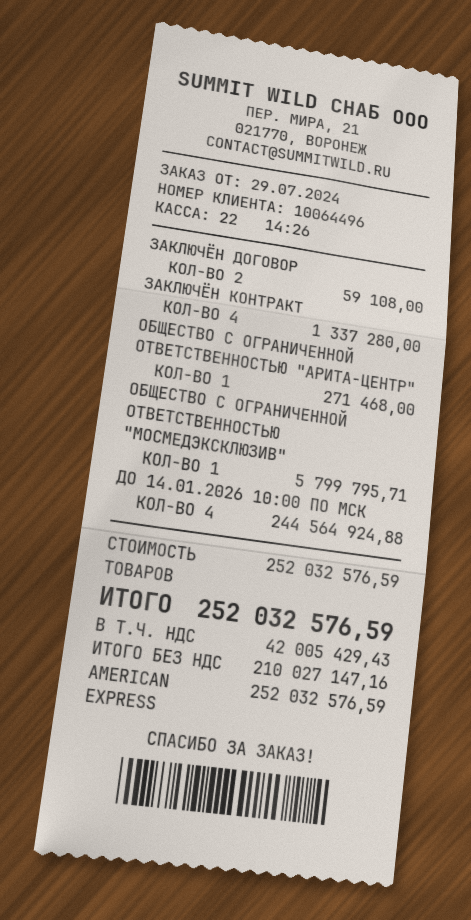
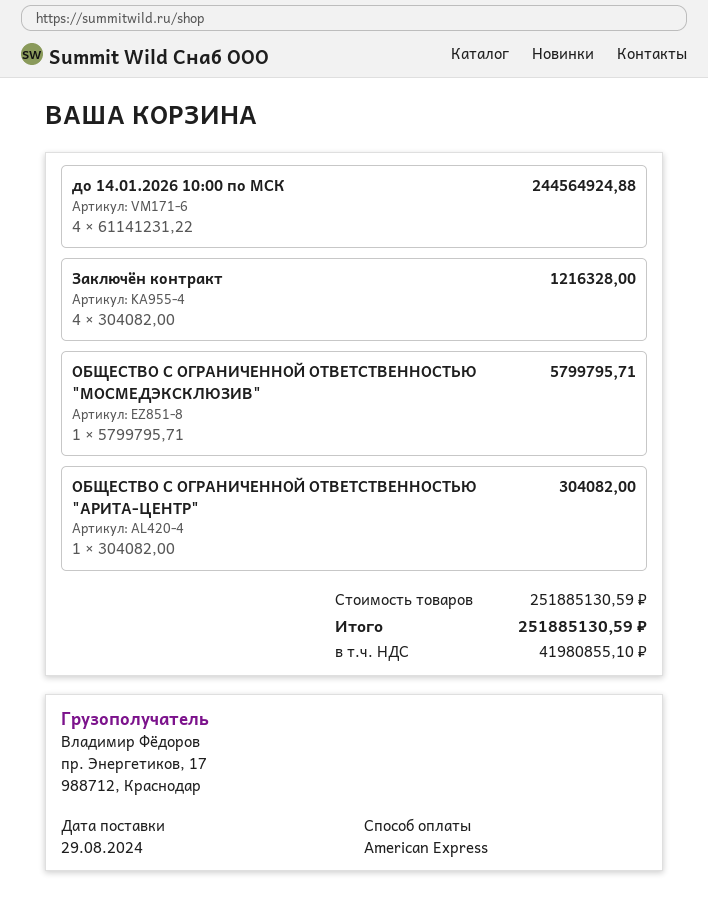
ЗАКЛЮЧЁН ДОГОВОР: 2 for 59108.00 -> none
ЗАКЛЮЧЁН КОНТРАКТ: 4 for 1337280.00 -> 4 for 1216328.00
ОБЩЕСТВО С ОГРАНИЧЕННОЙ ОТВЕТСТВЕННОСТЬЮ "АРИТА-ЦЕНТР": 1 for 271468.00 -> 1 for 304082.00
subtotal: 252032576.59 -> 251885130.59
tax: 42005429.43 -> 41980855.10
total: 252032576.59 -> 251885130.59

